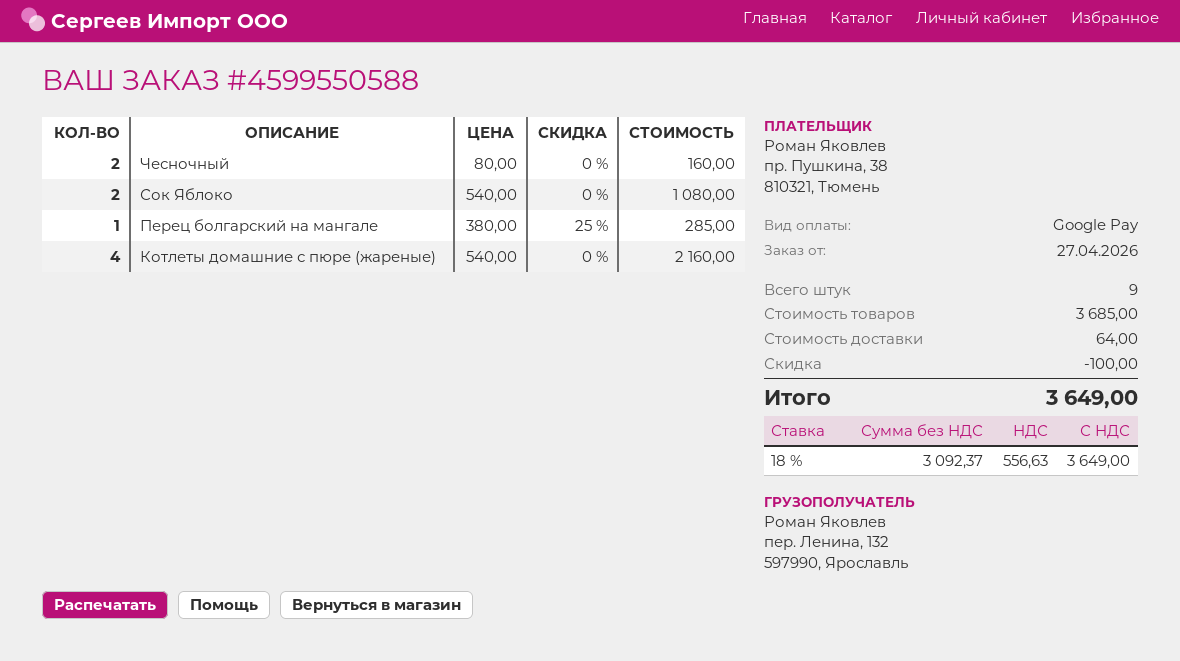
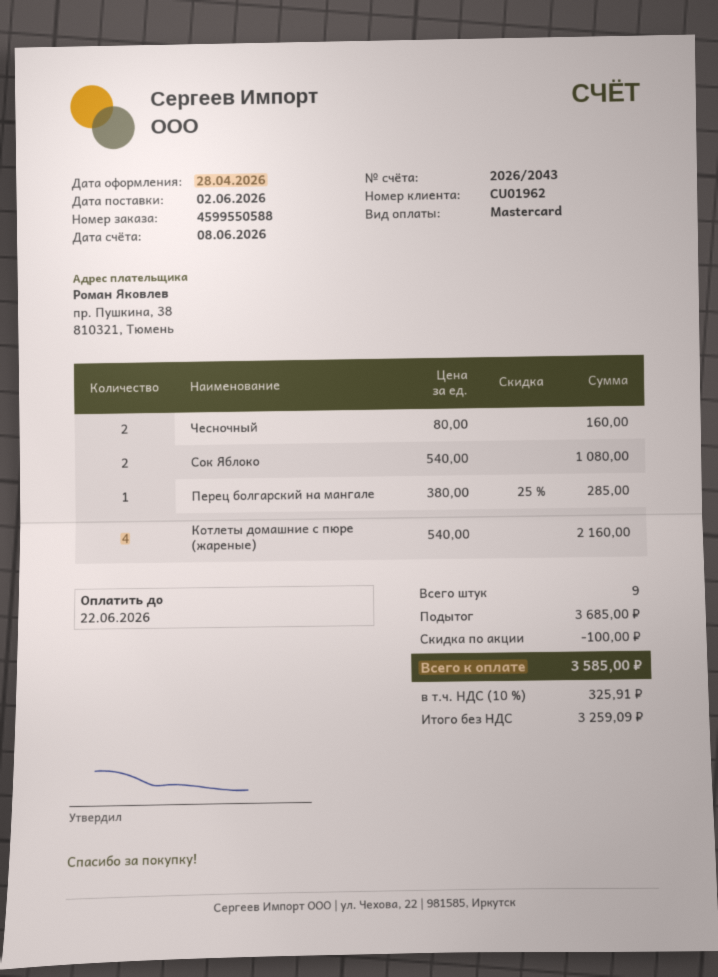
order date: 2026-04-27 -> 2026-04-28
payment method: Google Pay -> Mastercard
shipping: 64.00 -> none
net: 3092.37 -> 3259.09
tax: 18% = 556.63 -> 10% = 325.91
total: 3649.00 -> 3585.00

